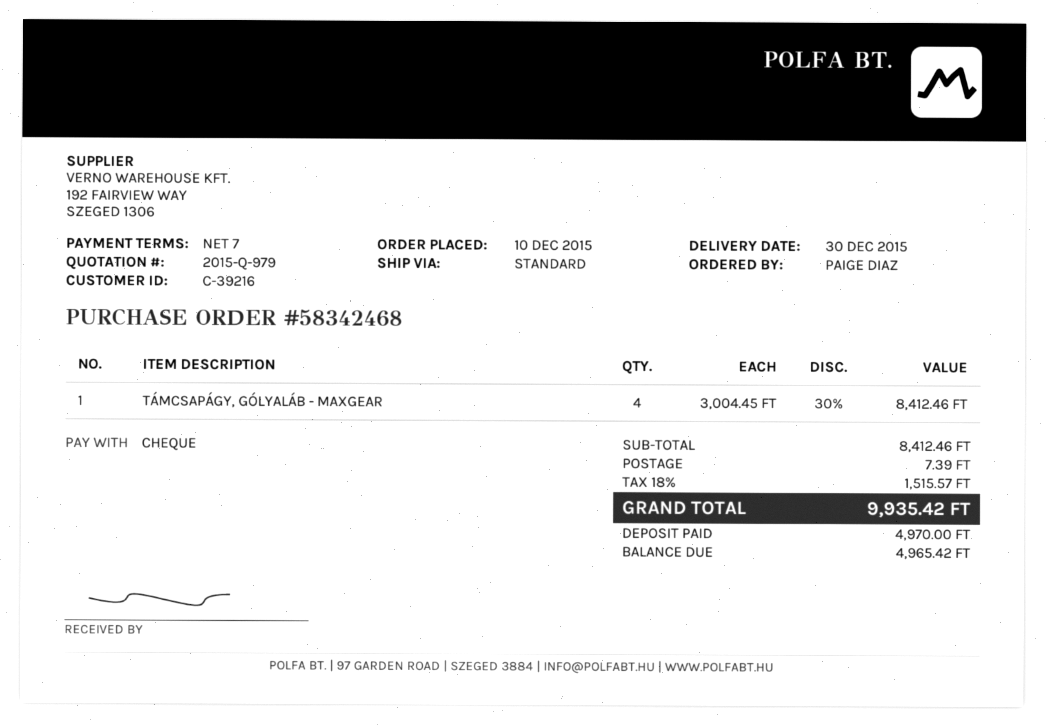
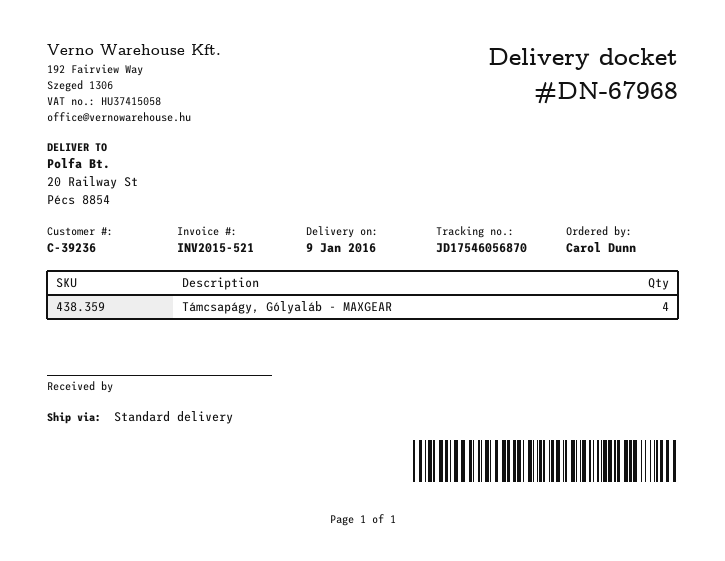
delivery date: 2015-12-30 -> 2016-01-09
customer number: C-39216 -> C-39236
ordered by: PAIGE DIAZ -> Carol Dunn

